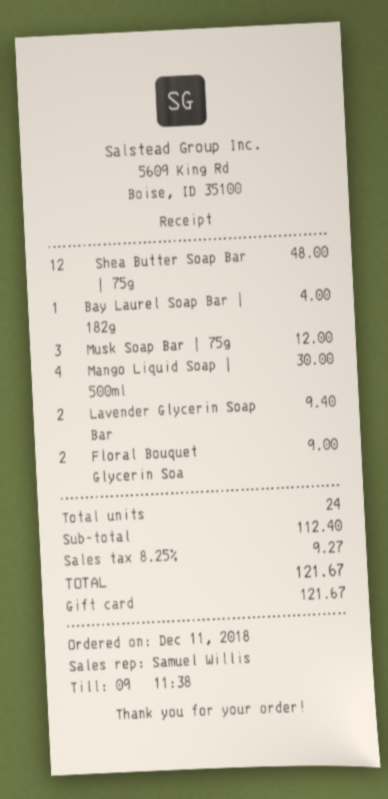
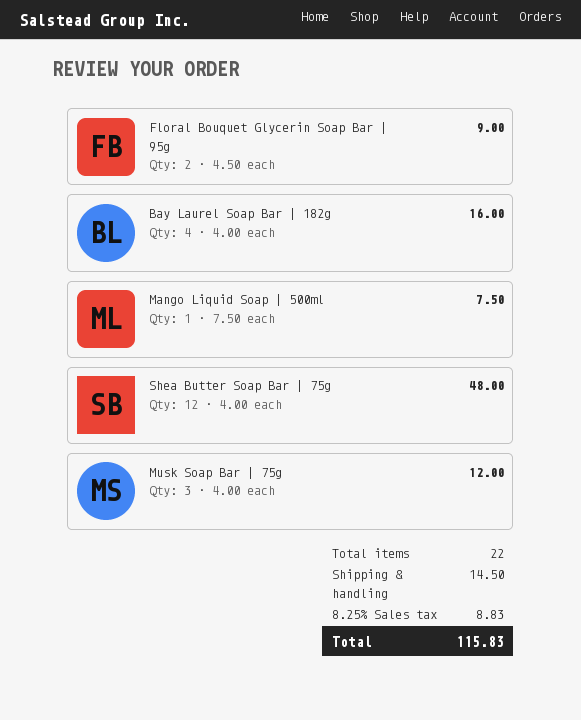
Bay Laurel Soap Bar | 182g: 1 for 4.00 -> 4 for 16.00
Mango Liquid Soap | 500ml: 4 for 30.00 -> 1 for 7.50
Lavender Glycerin Soap Bar: 2 for 9.40 -> none
total quantity: 24 -> 22
shipping: none -> 14.50
tax: 8.25% = 9.27 -> 8.25% = 8.83
total: 121.67 -> 115.83

